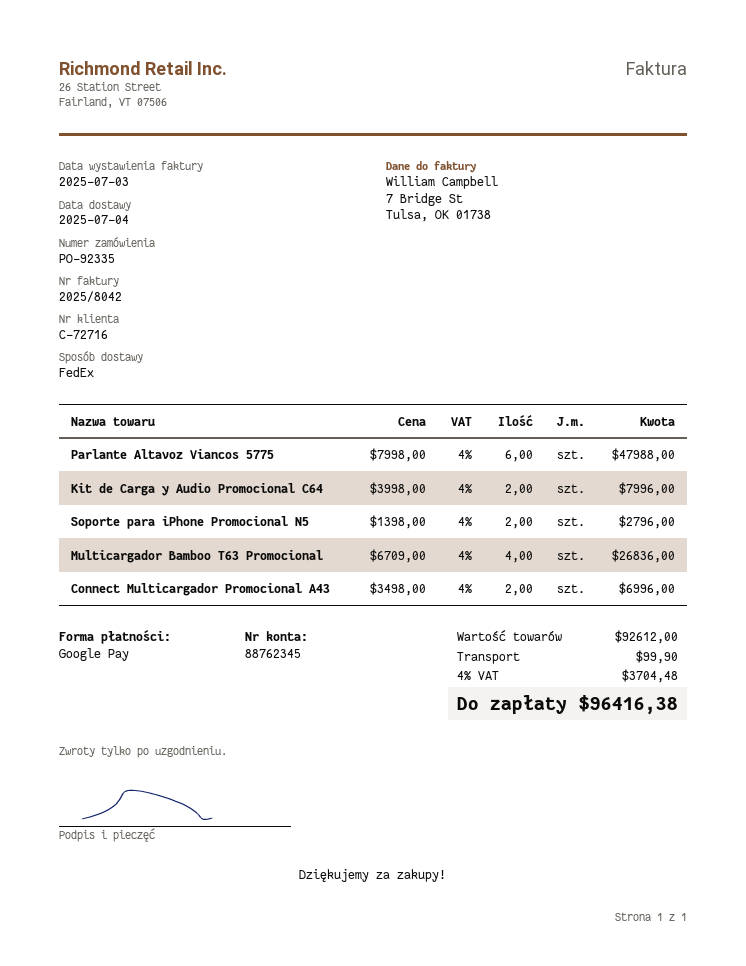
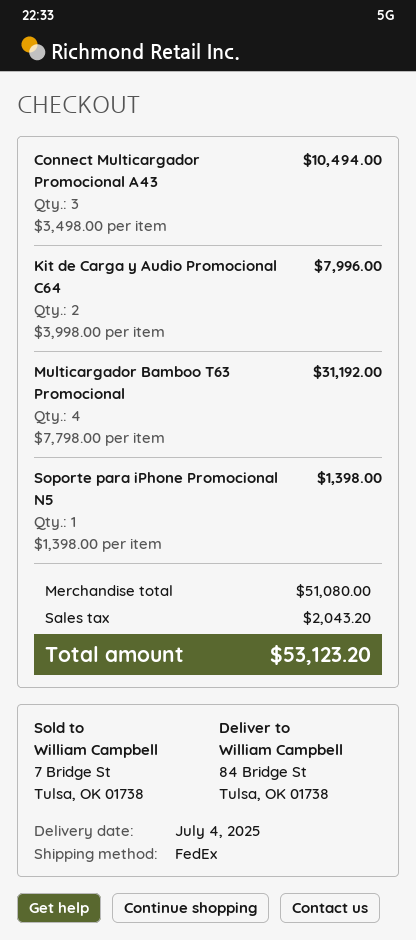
Parlante Altavoz Viancos 5775: 6 x 7998.00 = 47988.00 -> none
Soporte para iPhone Promocional N5: 2 x 1398.00 = 2796.00 -> 1 x 1398.00 = 1398.00
Multicargador Bamboo T63 Promocional: 4 x 6709.00 = 26836.00 -> 4 x 7798.00 = 31192.00
Connect Multicargador Promocional A43: 2 x 3498.00 = 6996.00 -> 3 x 3498.00 = 10494.00
subtotal: 92612.00 -> 51080.00
shipping: 99.90 -> none
tax: 3704.48 -> 2043.20
total: 96416.38 -> 53123.20

